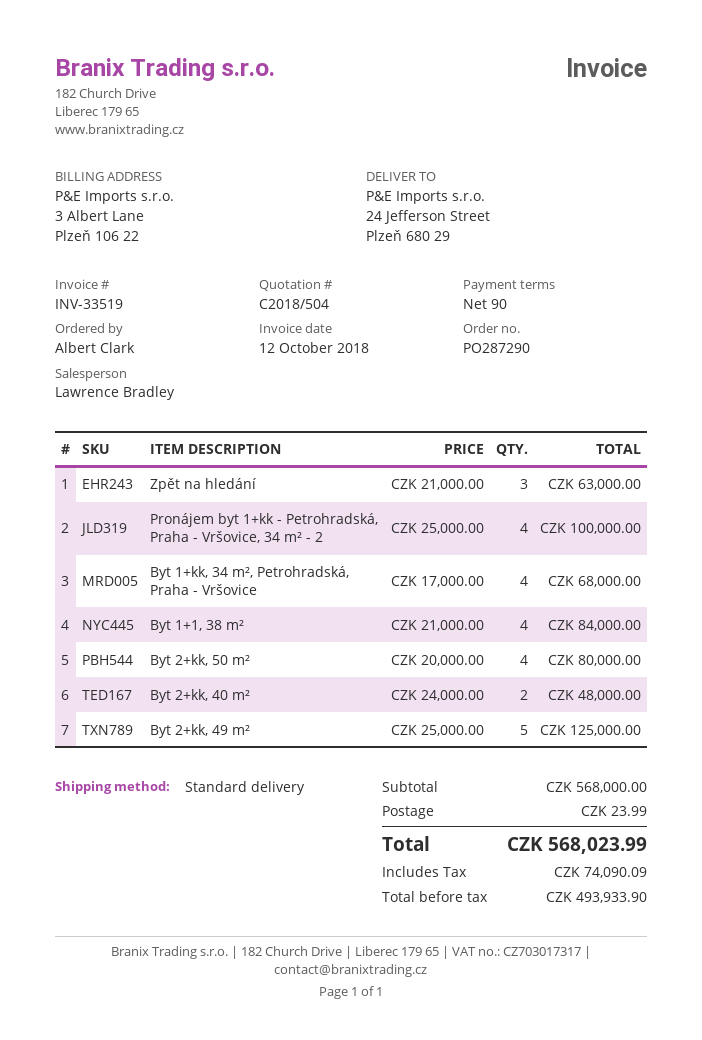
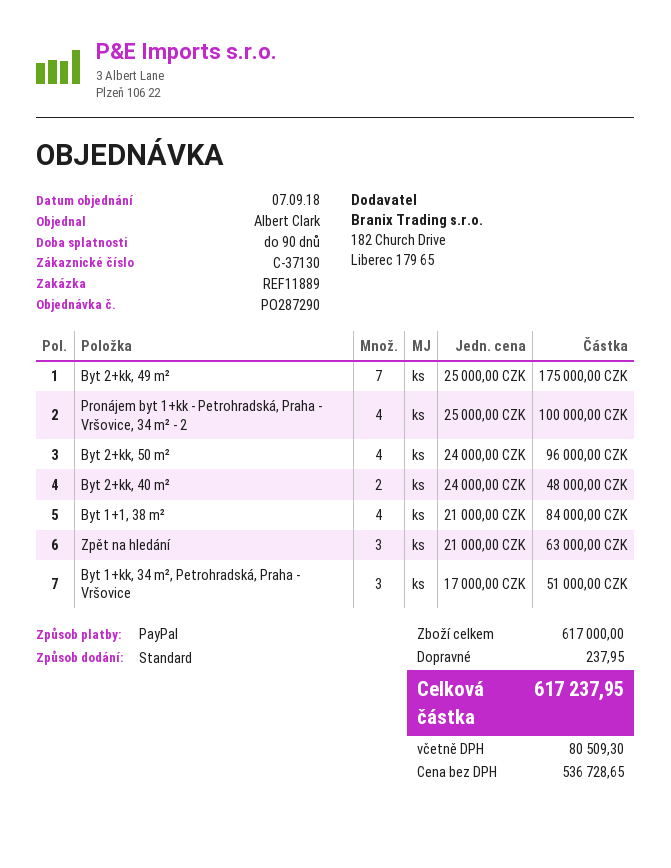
Byt 1+kk, 34 m², Petrohradská, Praha - Vršovice: 4 x 17000.00 = 68000.00 -> 3 x 17000.00 = 51000.00
Byt 2+kk, 50 m²: 4 x 20000.00 = 80000.00 -> 4 x 24000.00 = 96000.00
Byt 2+kk, 49 m²: 5 x 25000.00 = 125000.00 -> 7 x 25000.00 = 175000.00
subtotal: 568000.00 -> 617000.00
shipping: 23.99 -> 237.95
net: 493933.90 -> 536728.65
tax: 74090.09 -> 80509.30
total: 568023.99 -> 617237.95

